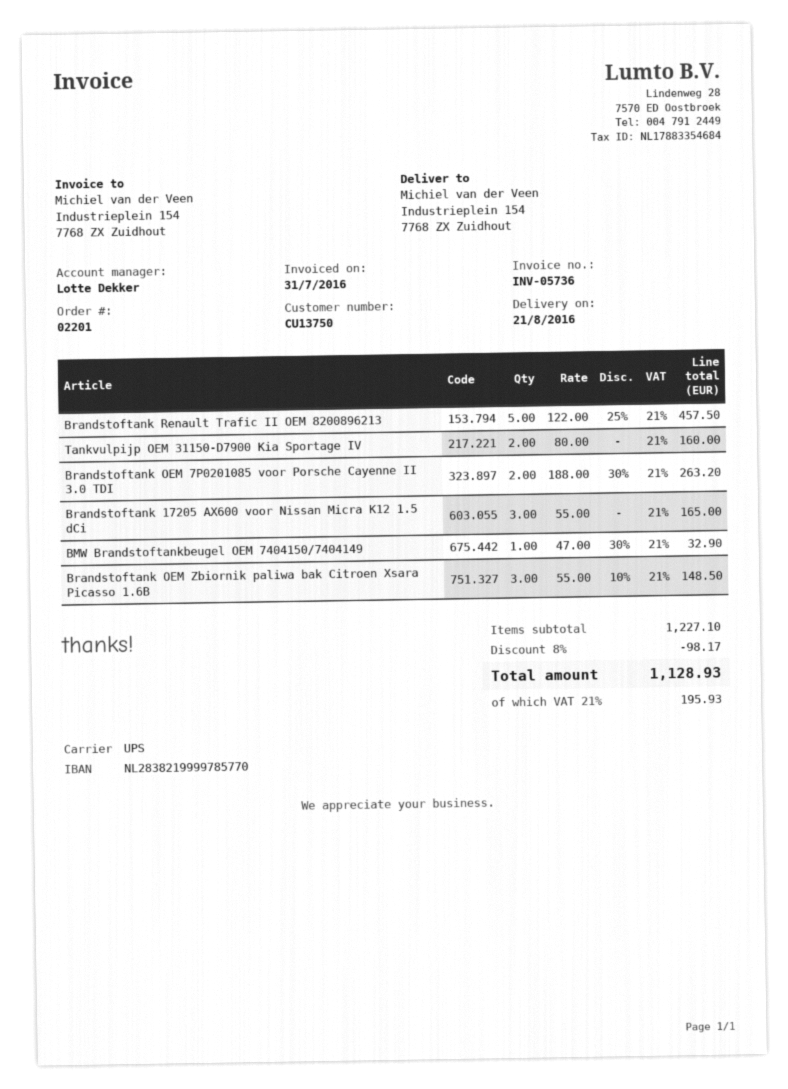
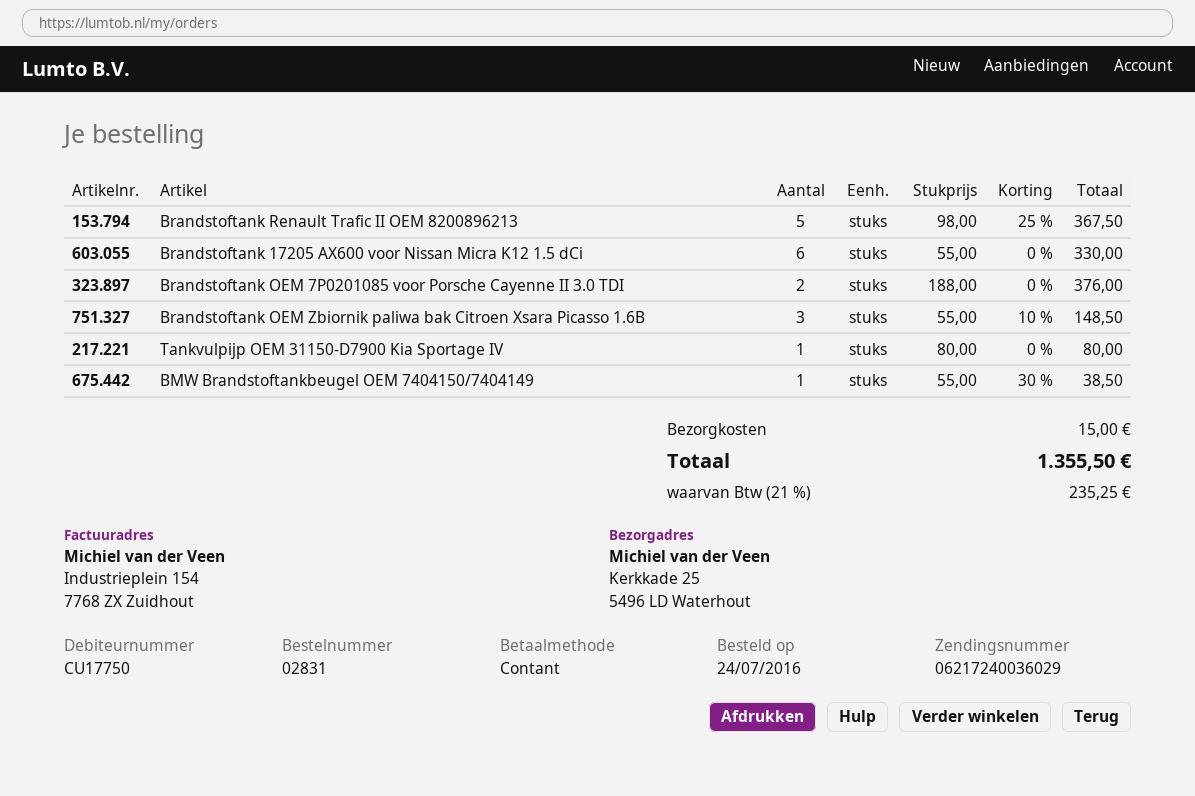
order number: 02201 -> 02831
customer number: CU13750 -> CU17750
ship to: Industrieplein 154, 7768 ZX Zuidhout -> Kerkkade 25, 5496 LD Waterhout
Brandstoftank Renault Trafic II OEM 8200896213: 5 x 122.00 - 25% = 457.50 -> 5 x 98.00 - 25% = 367.50
Tankvulpijp OEM 31150-D7900 Kia Sportage IV: 2 x 80.00 = 160.00 -> 1 x 80.00 = 80.00
Brandstoftank OEM 7P0201085 voor Porsche Cayenne II 3.0 TDI: 2 x 188.00 - 30% = 263.20 -> 2 x 188.00 = 376.00
Brandstoftank 17205 AX600 voor Nissan Micra K12 1.5 dCi: 3 x 55.00 = 165.00 -> 6 x 55.00 = 330.00
BMW Brandstoftankbeugel OEM 7404150/7404149: 1 x 47.00 - 30% = 32.90 -> 1 x 55.00 - 30% = 38.50
discount: 8% = 98.17 -> none
shipping: none -> 15.00
tax: 21% = 195.93 -> 21% = 235.25
total: 1128.93 -> 1355.50

